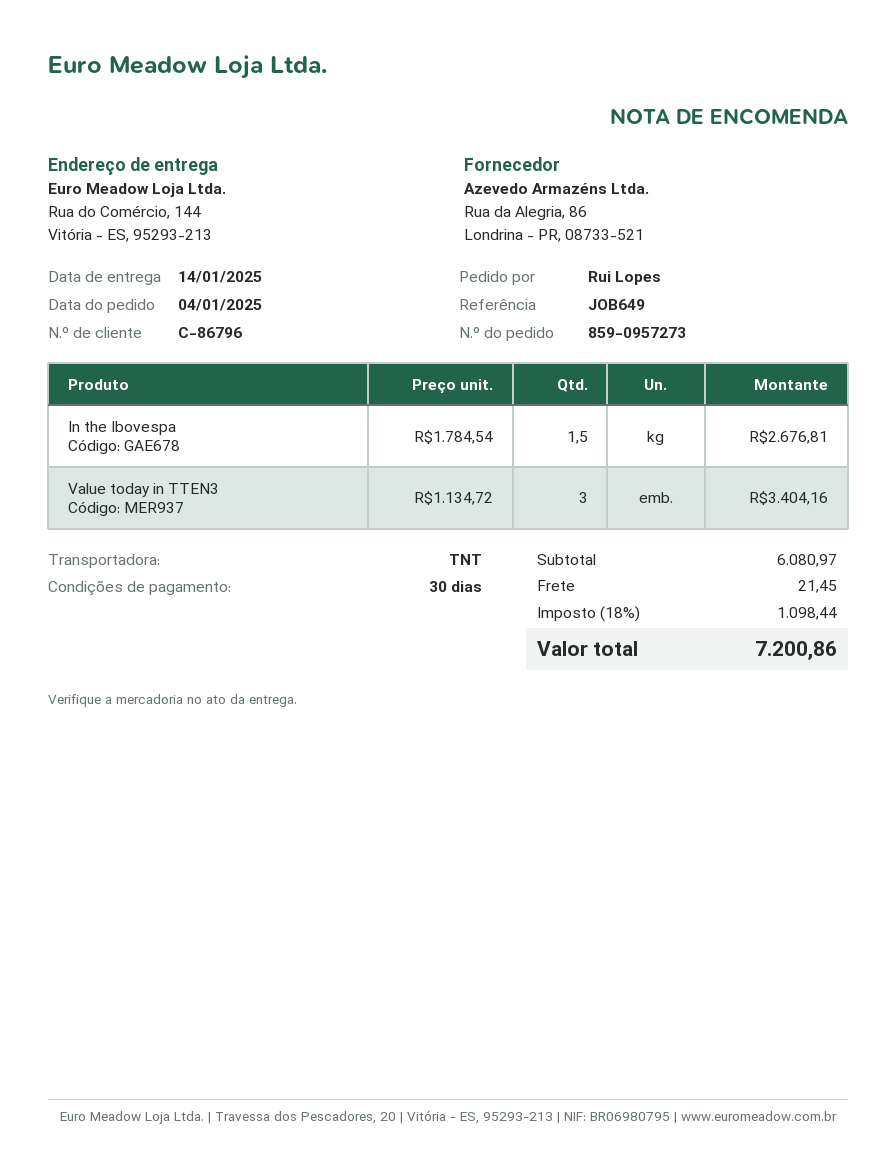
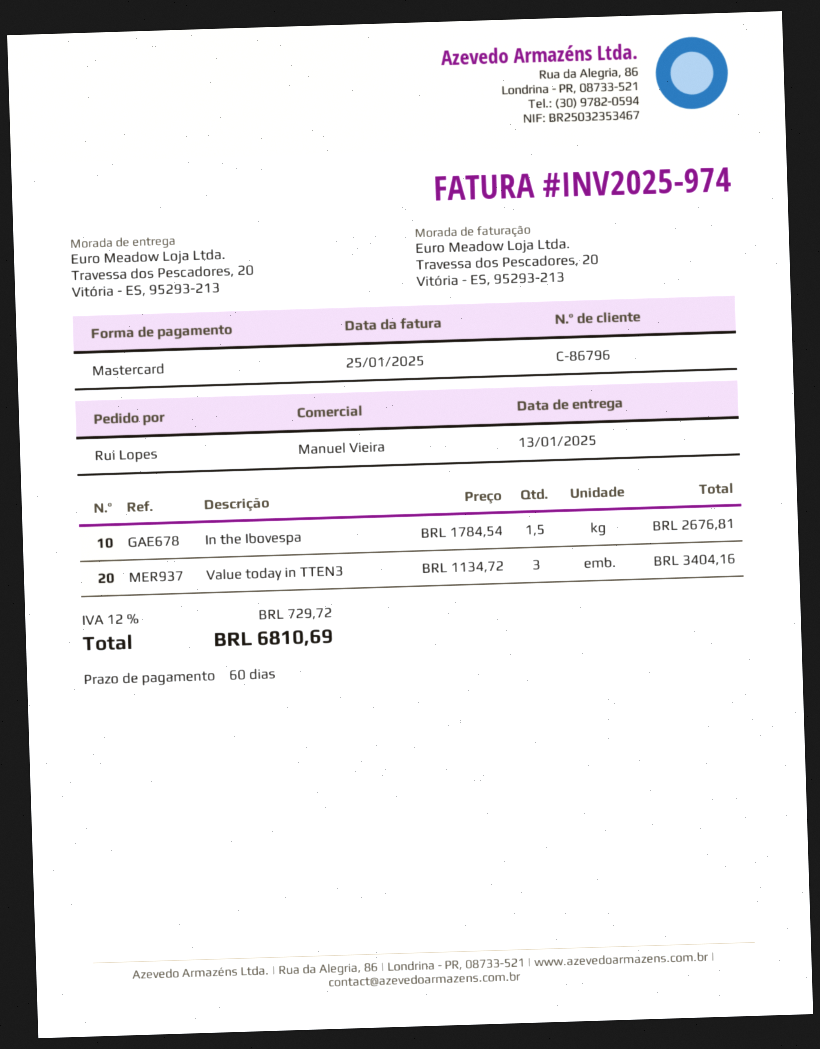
delivery date: 2025-01-14 -> 2025-01-13
payment terms: 30 days -> 60 days
ship to: Rua do Comércio, 144, Vitória - ES, 95293-213 -> Travessa dos Pescadores, 20, Vitória - ES, 95293-213
shipping: 21.45 -> none
tax: 18% = 1098.44 -> 12% = 729.72
total: 7200.86 -> 6810.69

